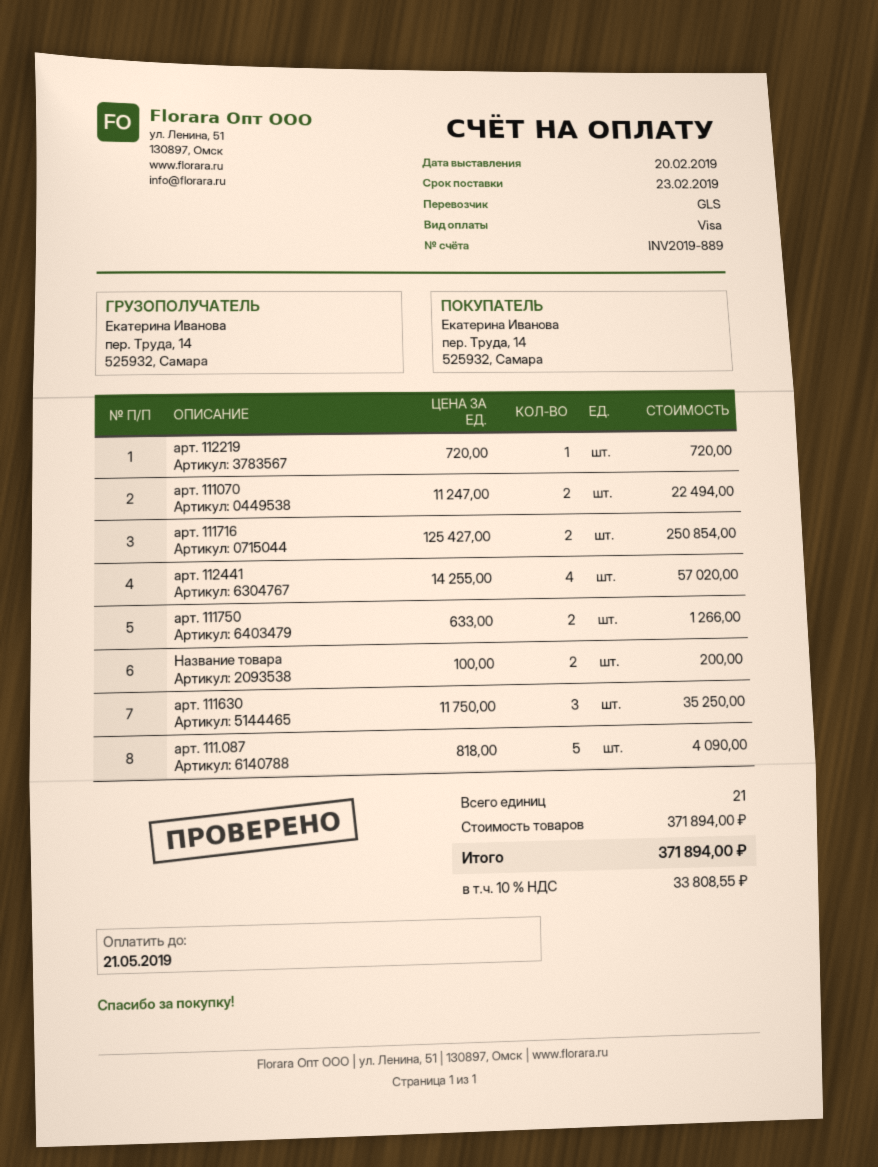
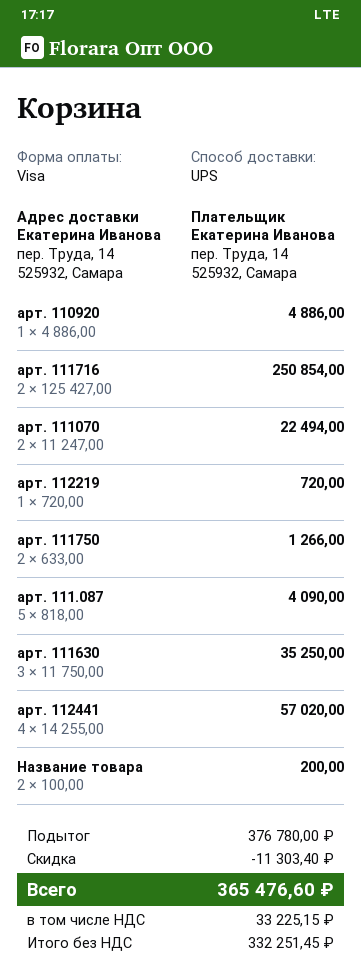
shipping method: GLS -> UPS
арт. 110920: none -> 1 x 4886.00 = 4886.00
subtotal: 371894.00 -> 376780.00
discount: none -> 11303.40
tax: 33808.55 -> 33225.15
total: 371894.00 -> 365476.60

